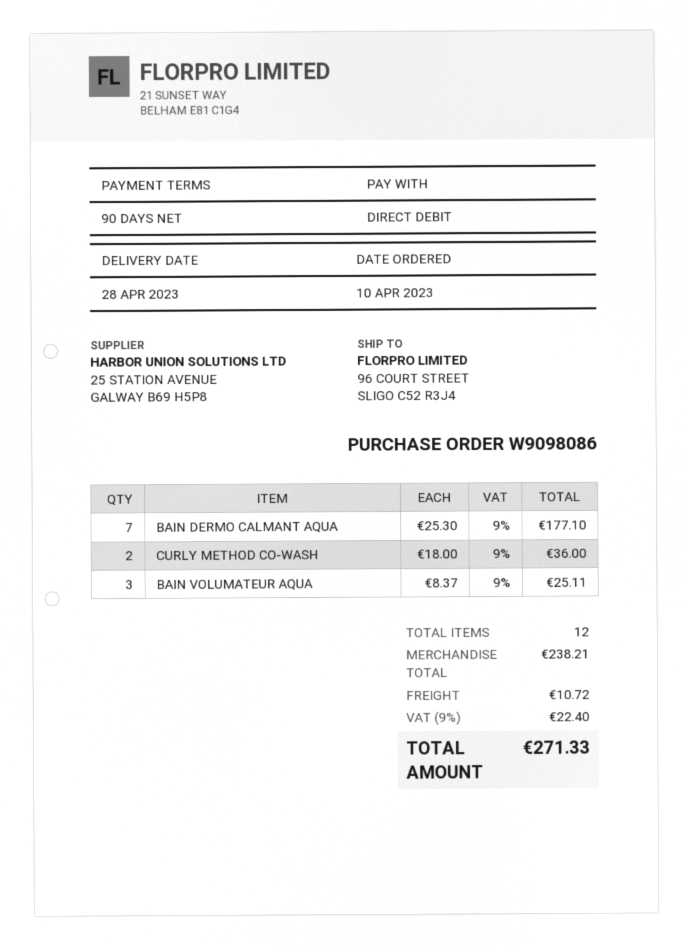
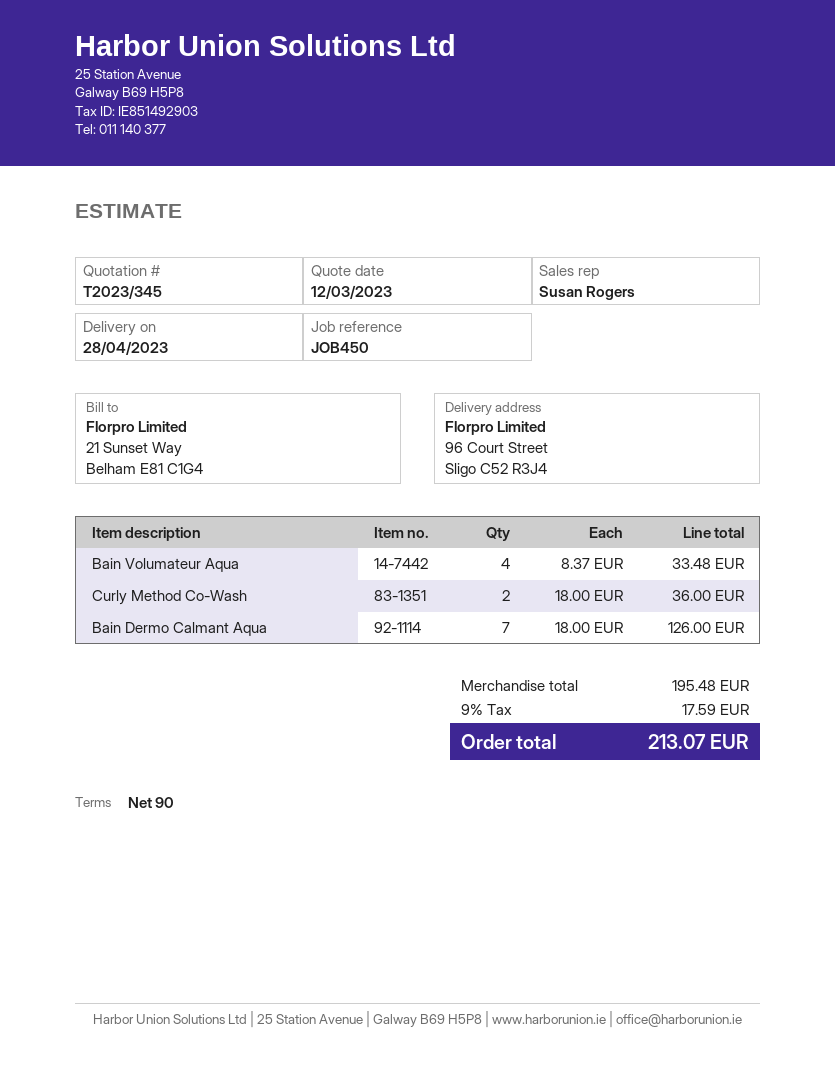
BAIN DERMO CALMANT AQUA: 7 x 25.30 = 177.10 -> 7 x 18.00 = 126.00
BAIN VOLUMATEUR AQUA: 3 x 8.37 = 25.11 -> 4 x 8.37 = 33.48
subtotal: 238.21 -> 195.48
shipping: 10.72 -> none
tax: 9% = 22.40 -> 9% = 17.59
total: 271.33 -> 213.07

